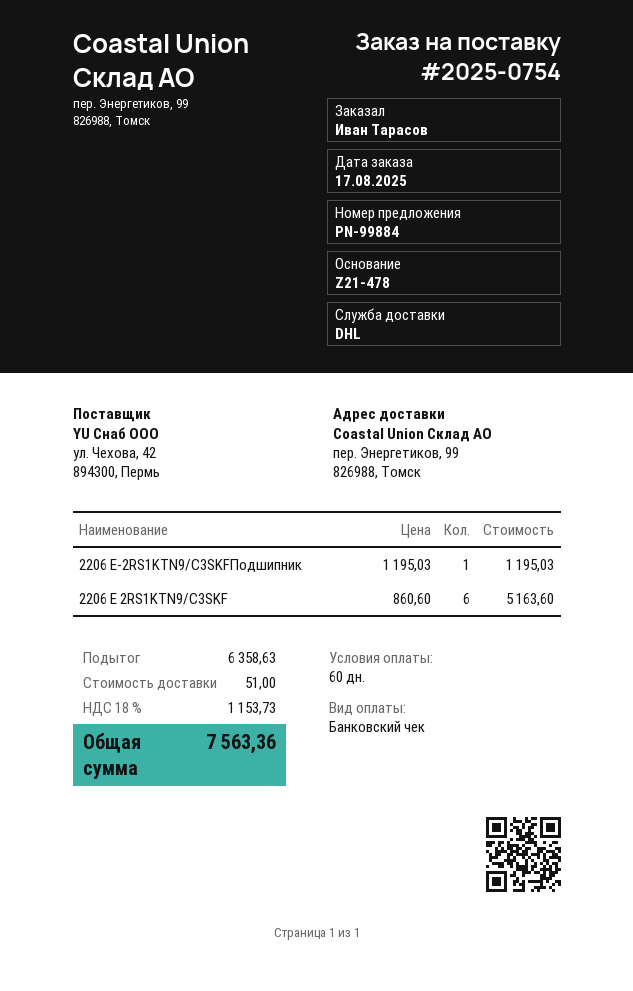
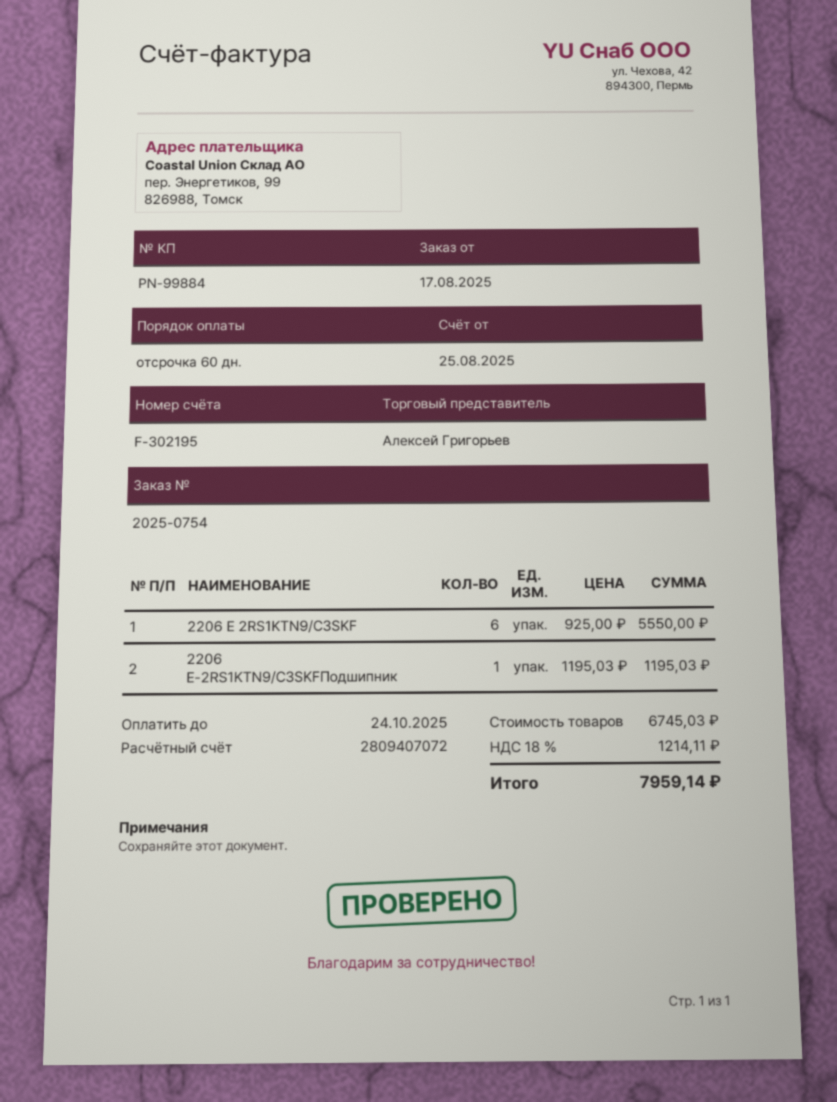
2206 E 2RS1KTN9/C3SKF: 6 x 860.60 = 5163.60 -> 6 x 925.00 = 5550.00
subtotal: 6358.63 -> 6745.03
shipping: 51.00 -> none
tax: 18% = 1153.73 -> 18% = 1214.11
total: 7563.36 -> 7959.14

